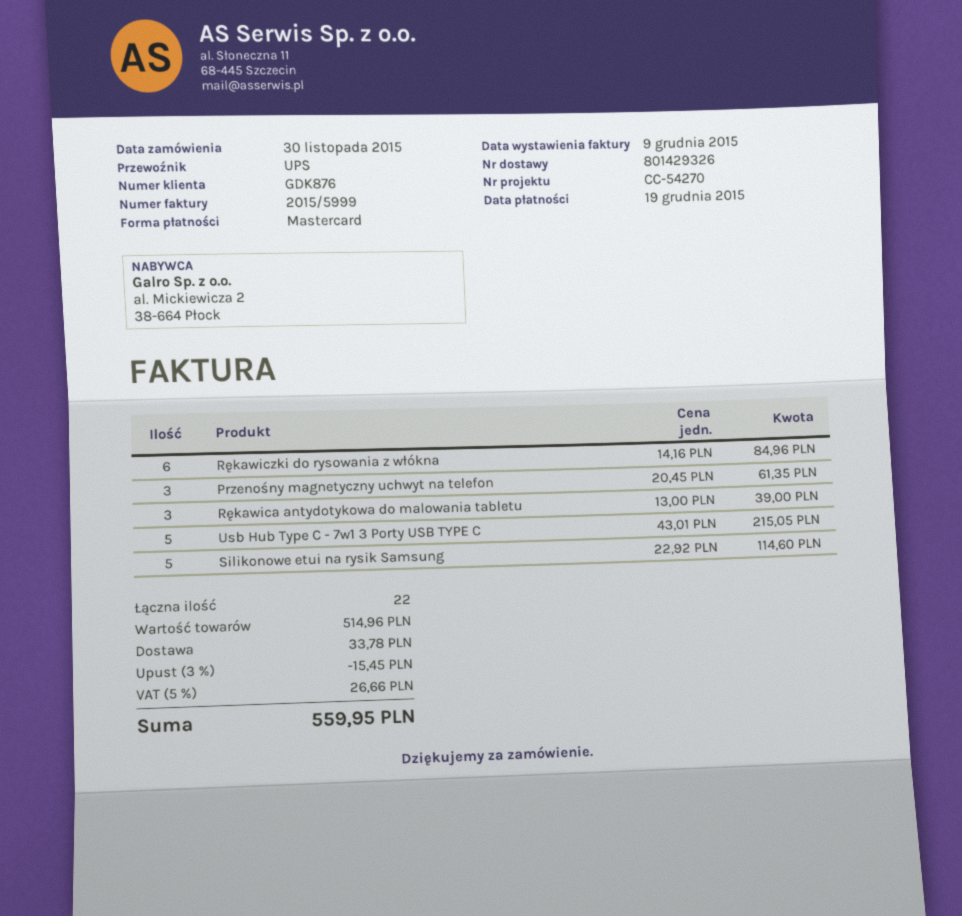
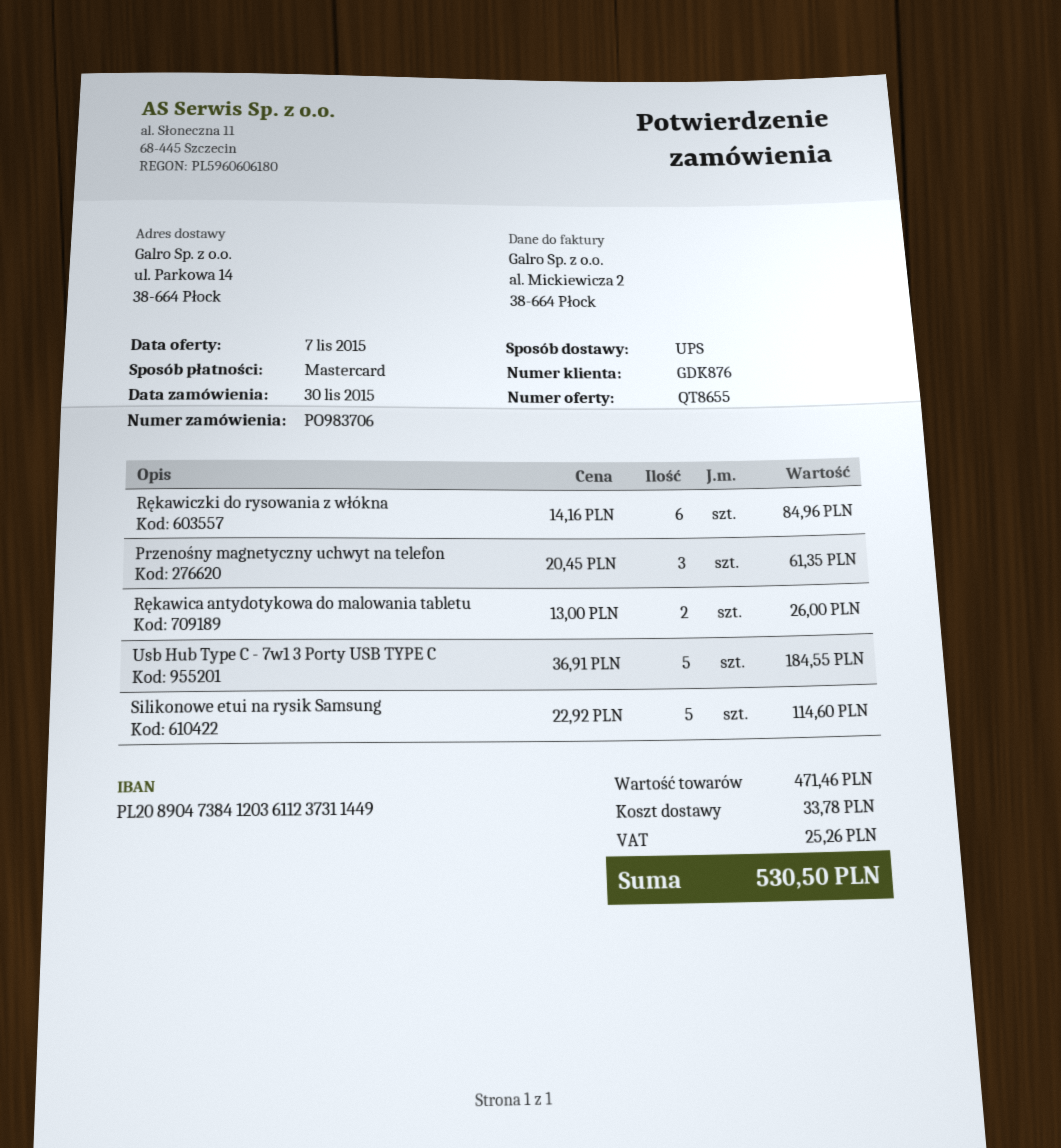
Rękawica antydotykowa do malowania tabletu: 3 x 13.00 = 39.00 -> 2 x 13.00 = 26.00
Usb Hub Type C - 7w1 3 Porty USB TYPE C: 5 x 43.01 = 215.05 -> 5 x 36.91 = 184.55
subtotal: 514.96 -> 471.46
discount: 3% = 15.45 -> none
tax: 26.66 -> 25.26
total: 559.95 -> 530.50

